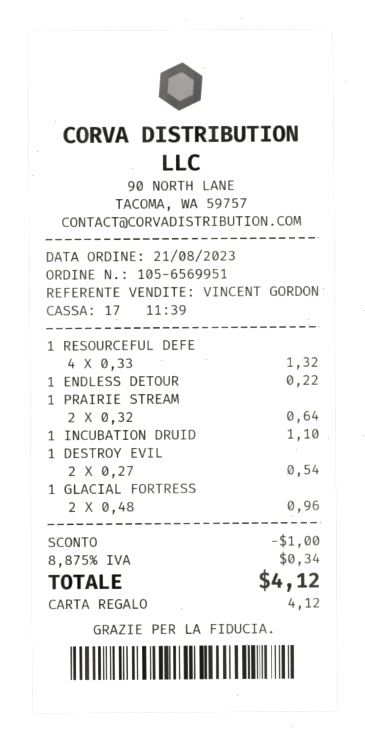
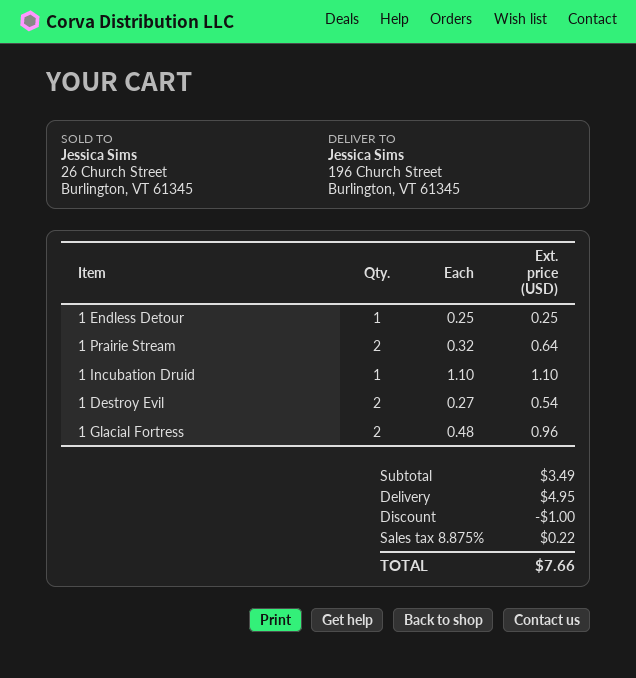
1 RESOURCEFUL DEFE: 4 x 0.33 = 1.32 -> none
1 ENDLESS DETOUR: 1 x 0.22 = 0.22 -> 1 x 0.25 = 0.25
shipping: none -> 4.95
tax: 8.875% = 0.34 -> 8.875% = 0.22
total: 4.12 -> 7.66

